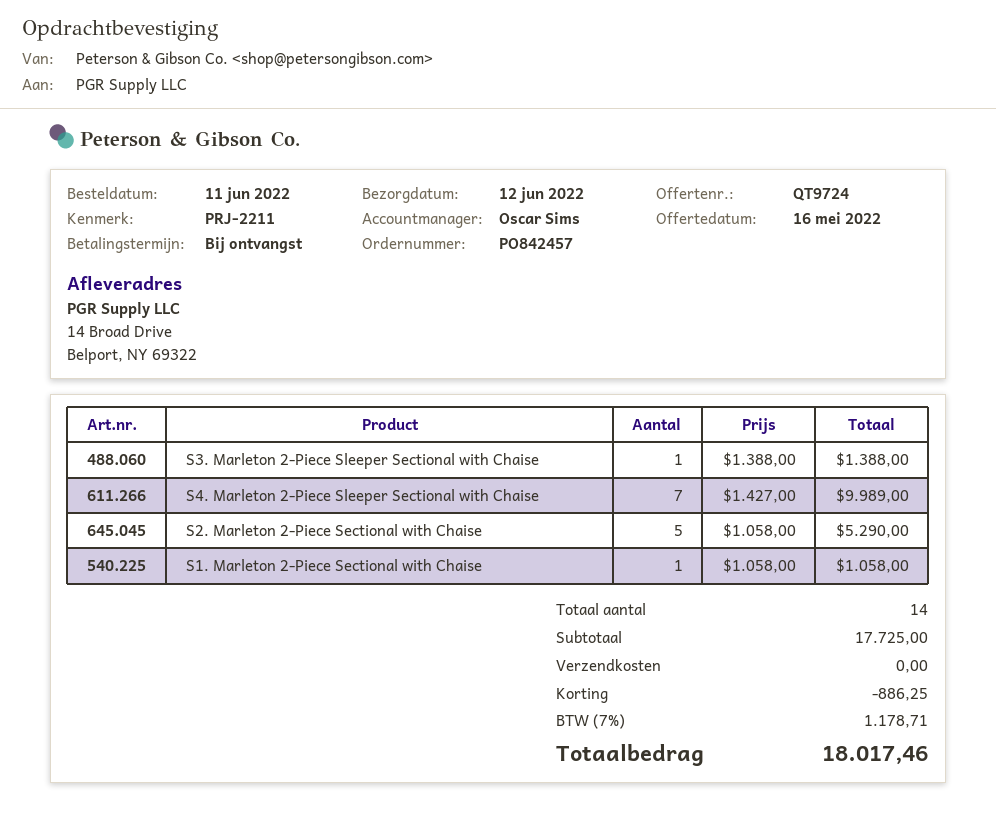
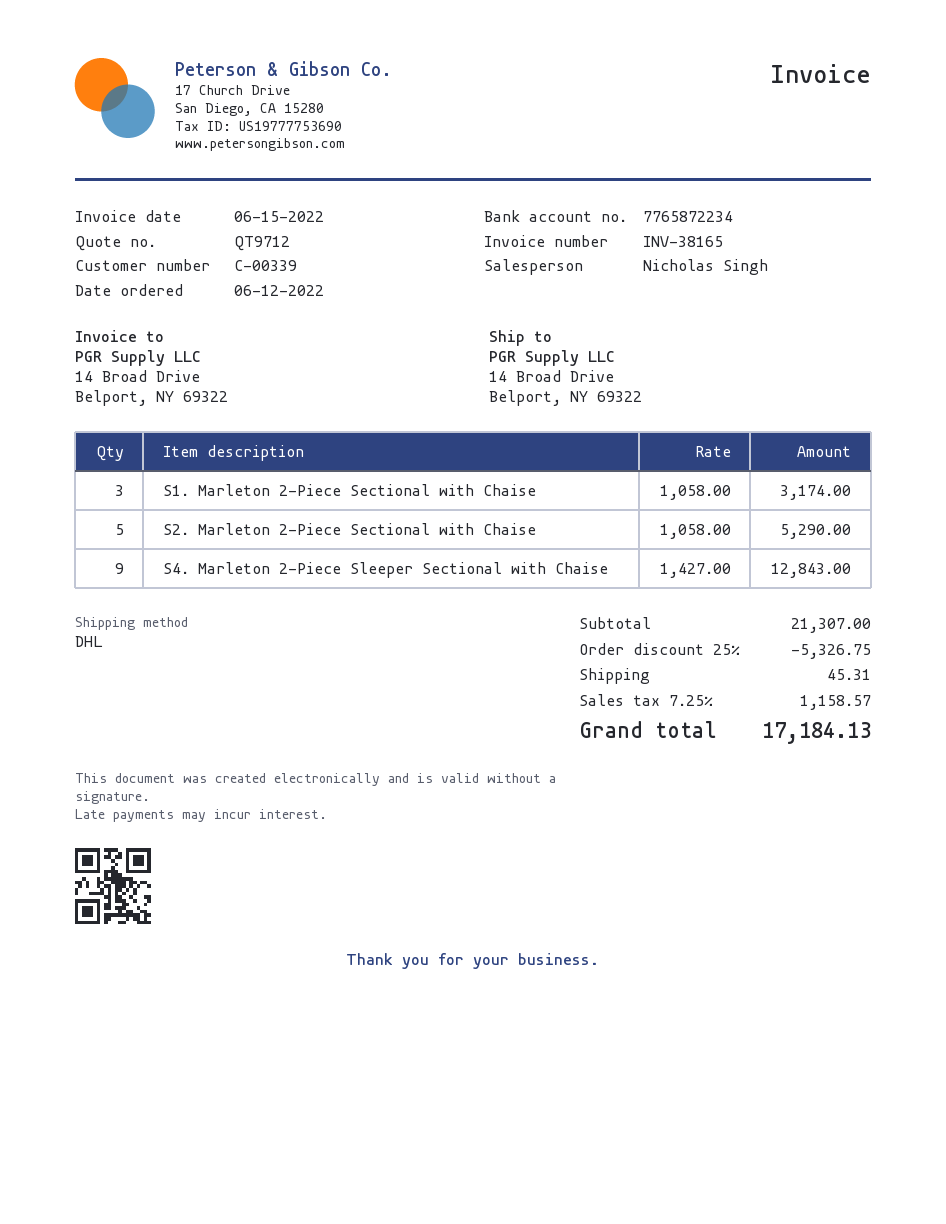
quote number: QT9724 -> QT9712
order date: 2022-06-11 -> 2022-06-12
sales rep: Oscar Sims -> Nicholas Singh
S3. Marleton 2-Piece Sleeper Sectional with Chaise: 1 x 1388.00 = 1388.00 -> none
S4. Marleton 2-Piece Sleeper Sectional with Chaise: 7 x 1427.00 = 9989.00 -> 9 x 1427.00 = 12843.00
S1. Marleton 2-Piece Sectional with Chaise: 1 x 1058.00 = 1058.00 -> 3 x 1058.00 = 3174.00
subtotal: 17725.00 -> 21307.00
discount: 886.25 -> 5326.75
shipping: 0.00 -> 45.31
tax: 7% = 1178.71 -> 7.25% = 1158.57
total: 18017.46 -> 17184.13

